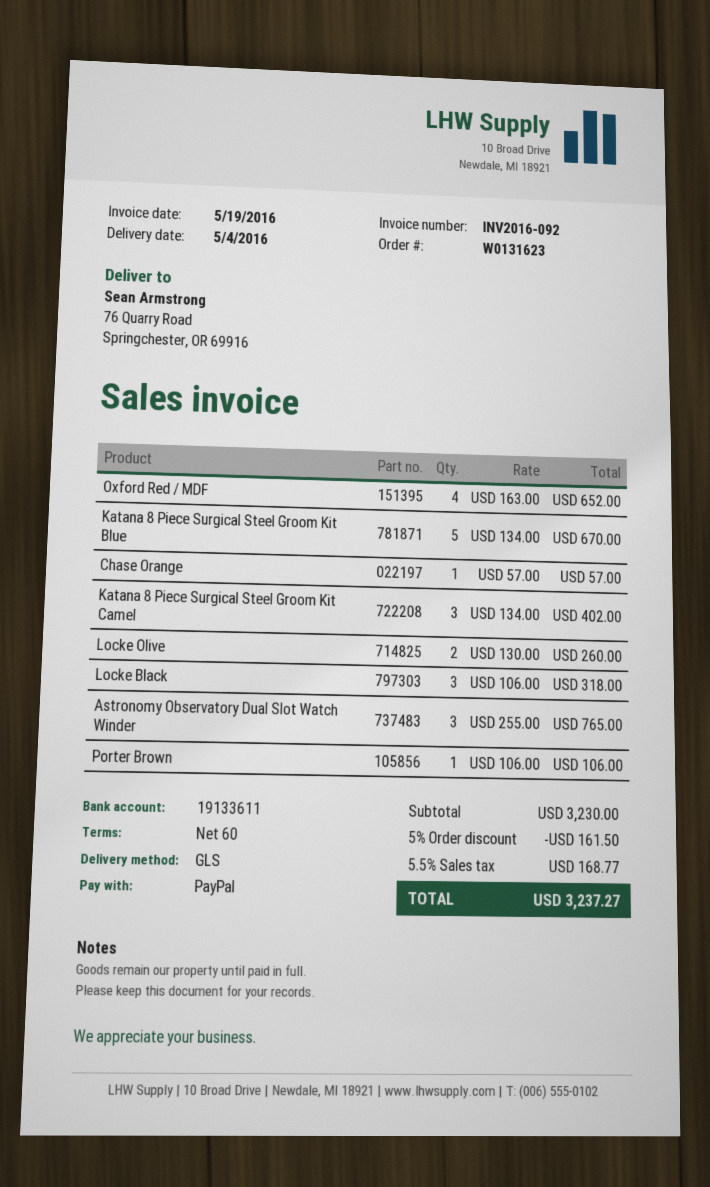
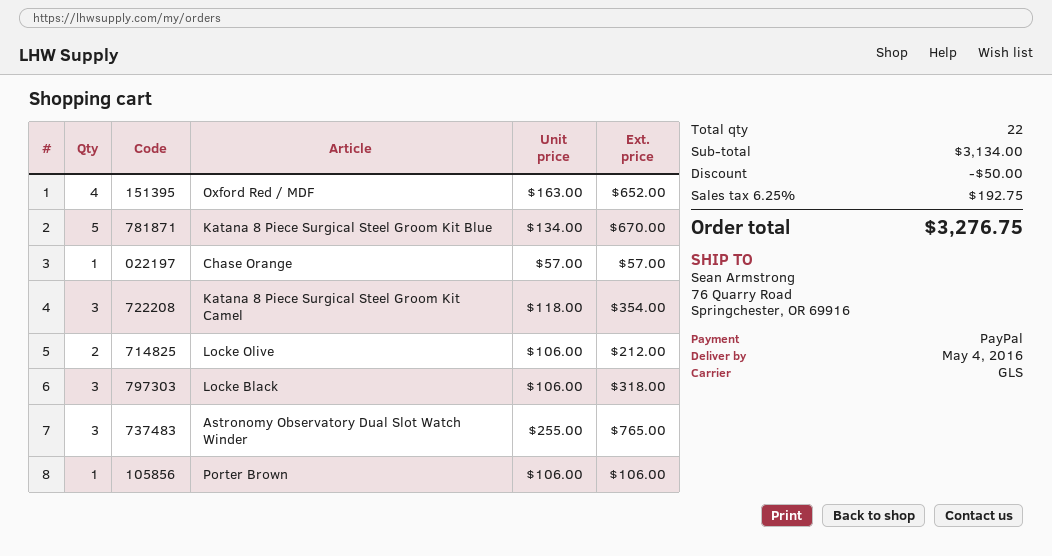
Katana 8 Piece Surgical Steel Groom Kit Camel: 3 x 134.00 = 402.00 -> 3 x 118.00 = 354.00
Locke Olive: 2 x 130.00 = 260.00 -> 2 x 106.00 = 212.00
subtotal: 3230.00 -> 3134.00
discount: 161.50 -> 50.00
tax: 5.5% = 168.77 -> 6.25% = 192.75
total: 3237.27 -> 3276.75

